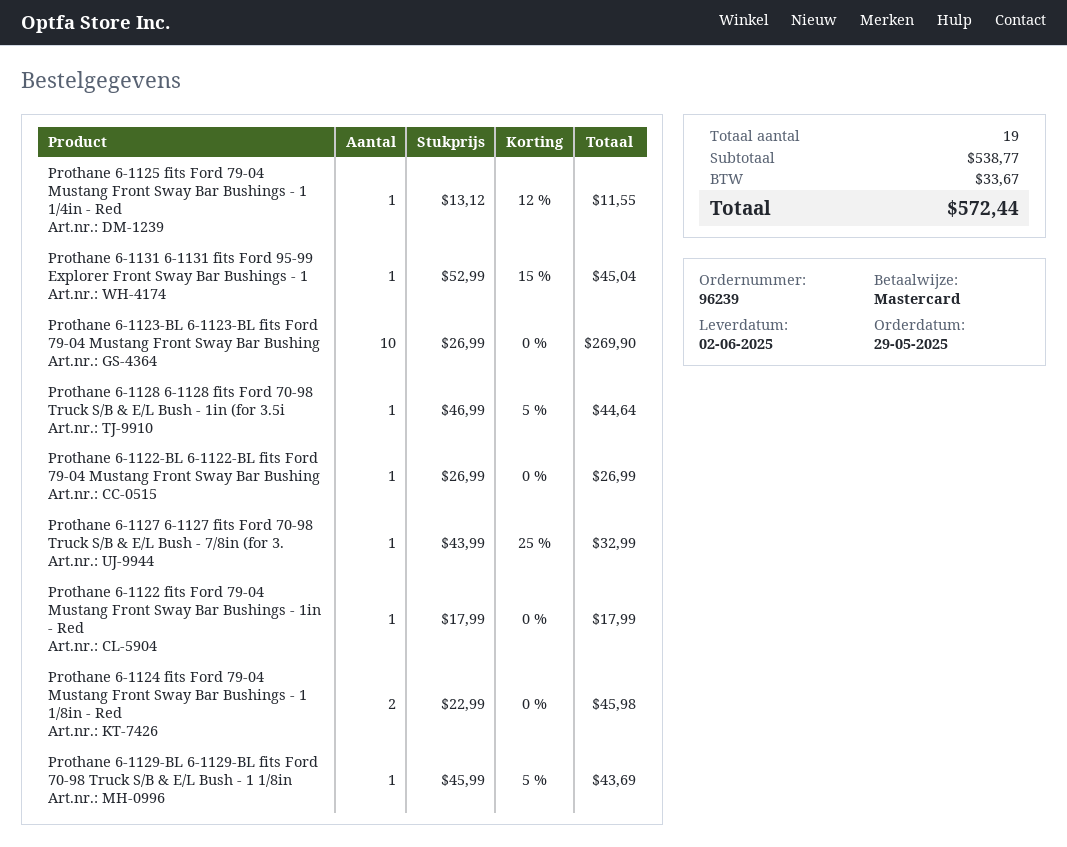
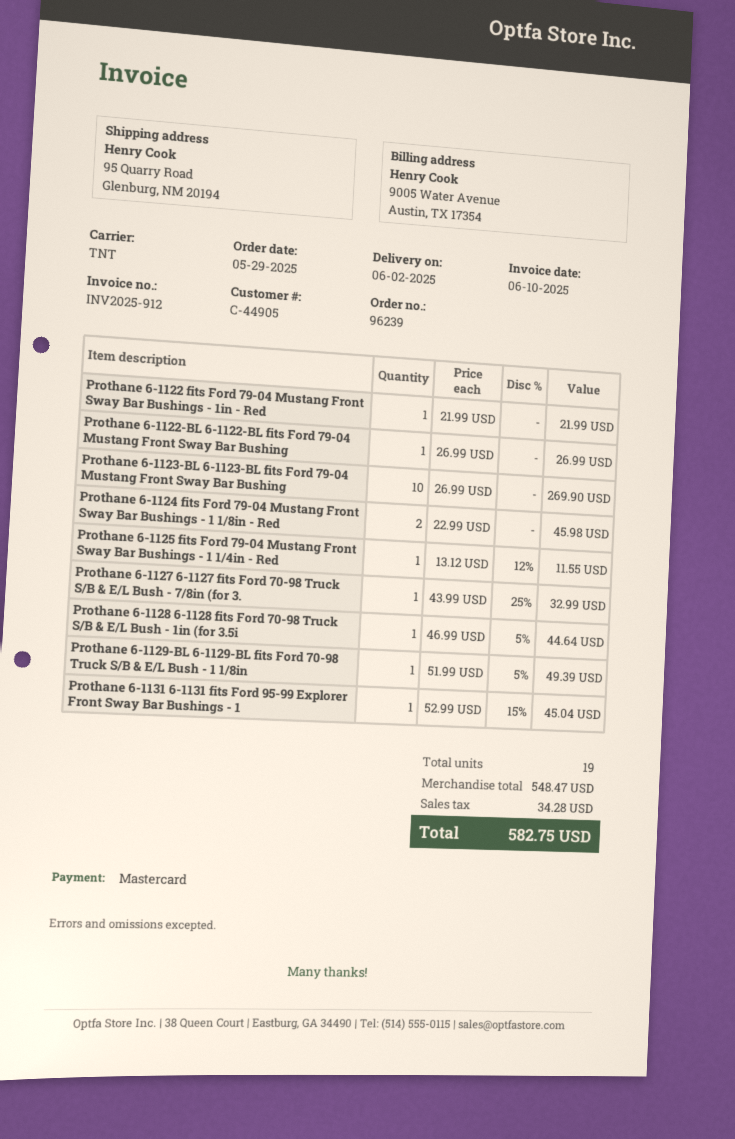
Prothane 6-1122 fits Ford 79-04 Mustang Front Sway Bar Bushings - 1in - Red: 1 x 17.99 = 17.99 -> 1 x 21.99 = 21.99
Prothane 6-1129-BL 6-1129-BL fits Ford 70-98 Truck S/B & E/L Bush - 1 1/8in: 1 x 45.99 - 5% = 43.69 -> 1 x 51.99 - 5% = 49.39
subtotal: 538.77 -> 548.47
tax: 33.67 -> 34.28
total: 572.44 -> 582.75

